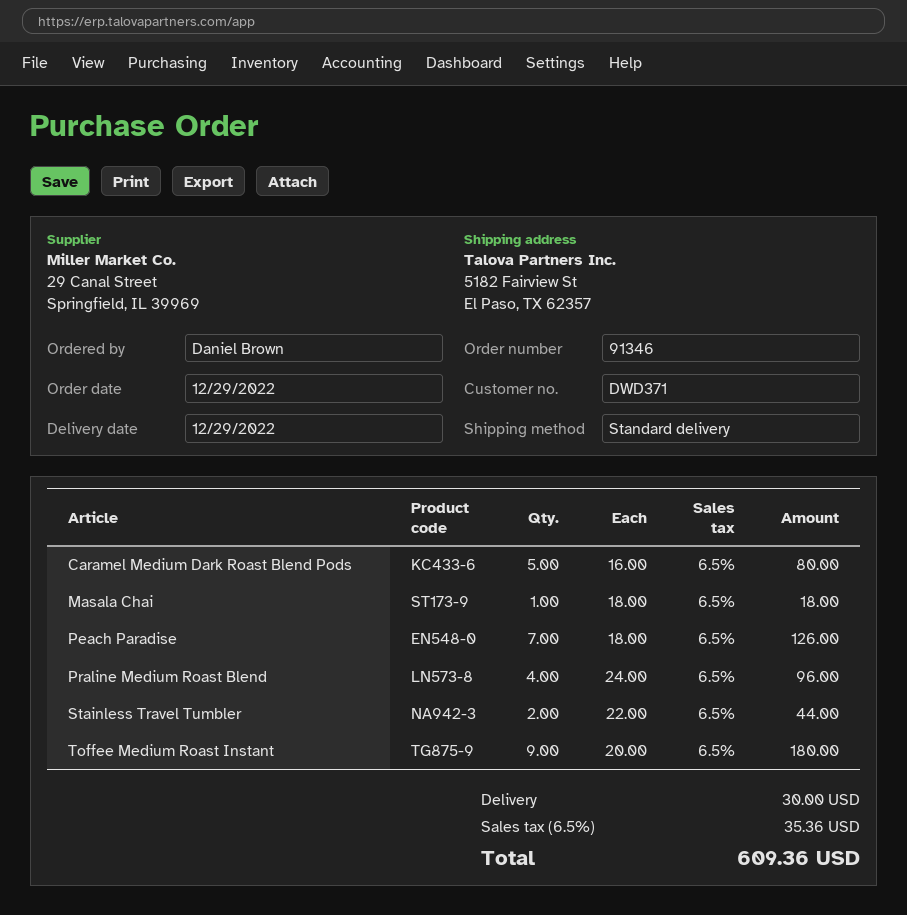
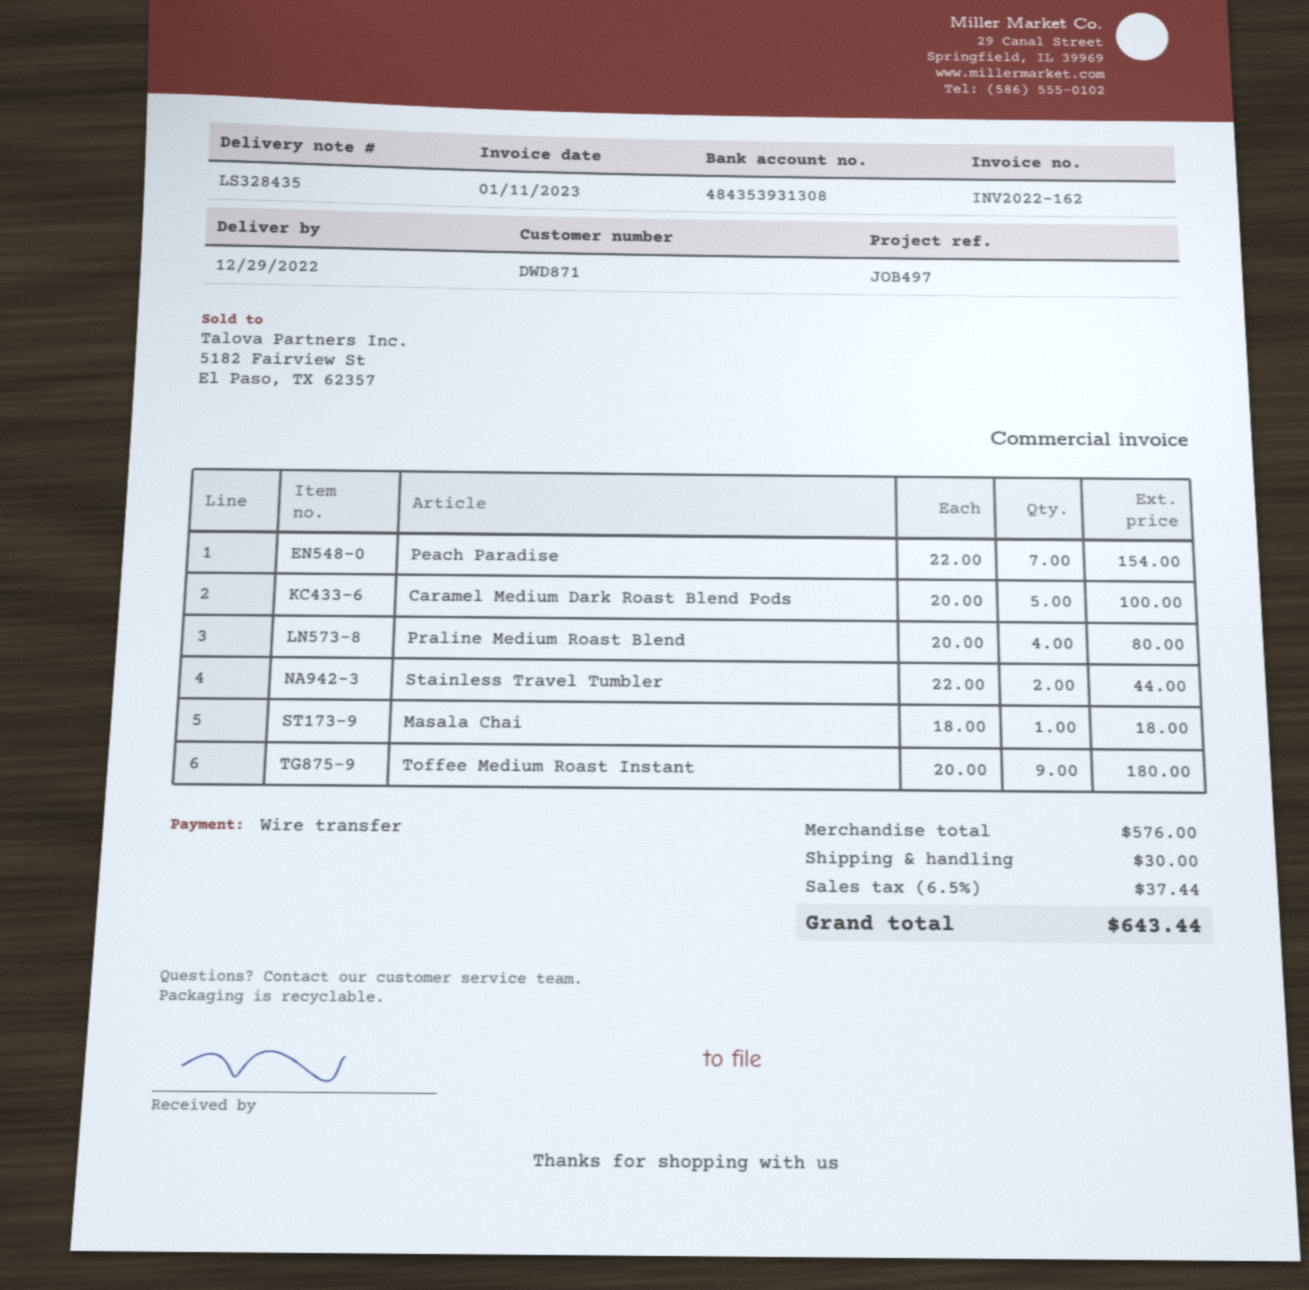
customer number: DWD371 -> DWD871
Caramel Medium Dark Roast Blend Pods: 5 x 16.00 = 80.00 -> 5 x 20.00 = 100.00
Peach Paradise: 7 x 18.00 = 126.00 -> 7 x 22.00 = 154.00
Praline Medium Roast Blend: 4 x 24.00 = 96.00 -> 4 x 20.00 = 80.00
tax: 6.5% = 35.36 -> 6.5% = 37.44
total: 609.36 -> 643.44

